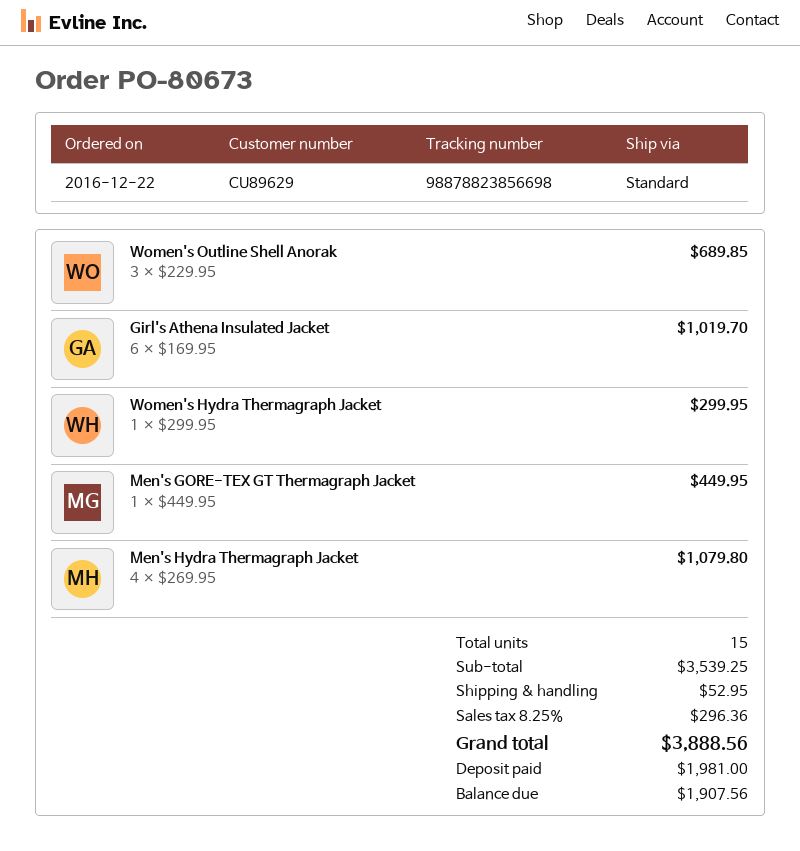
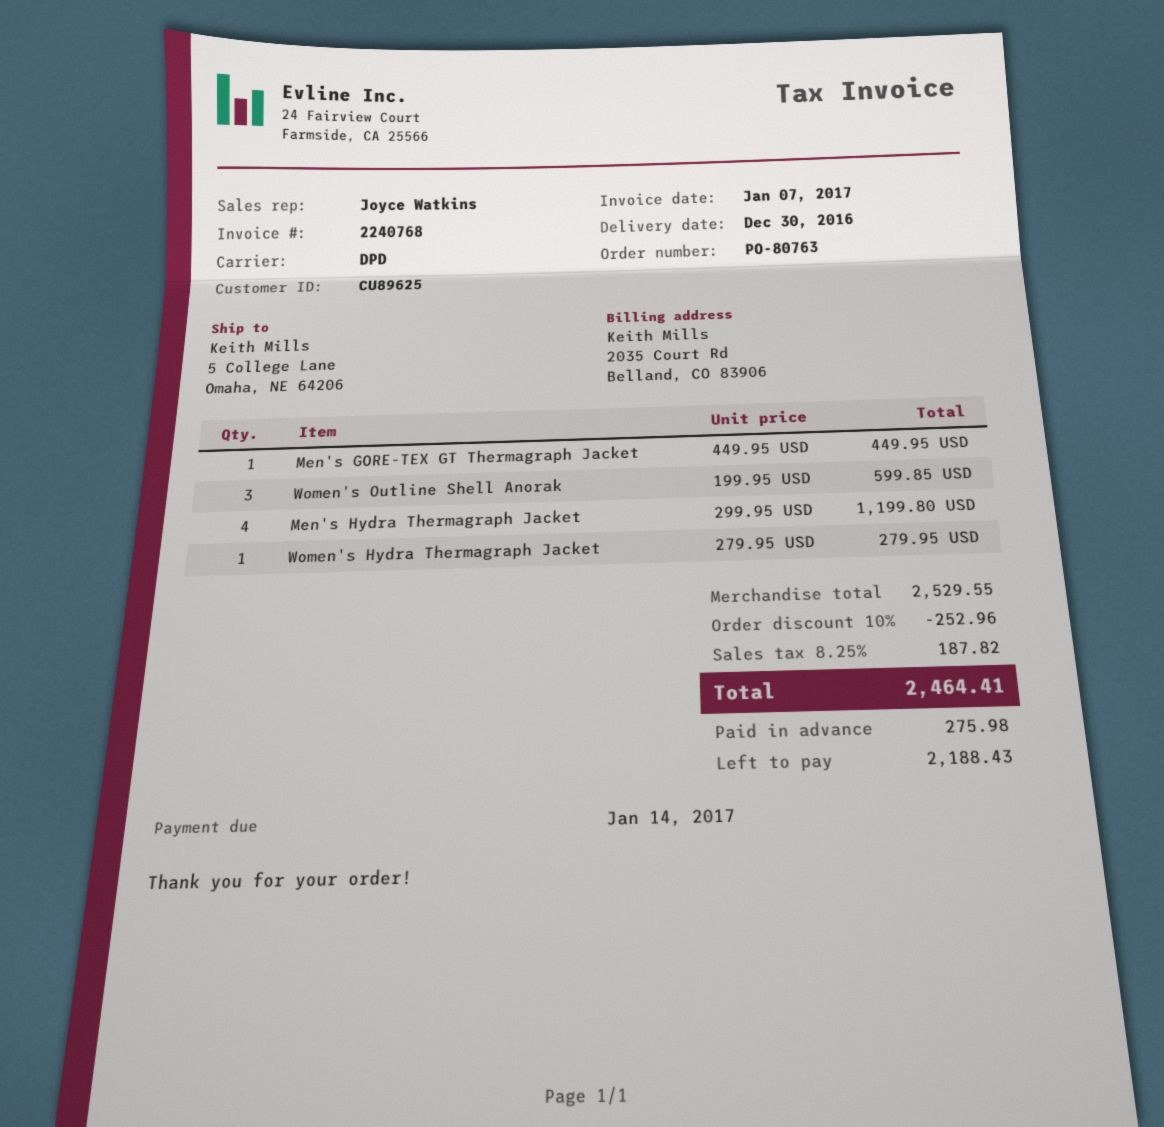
order number: PO-80673 -> PO-80763
customer number: CU89629 -> CU89625
shipping method: standard -> DPD
Women's Outline Shell Anorak: 3 x 229.95 = 689.85 -> 3 x 199.95 = 599.85
Girl's Athena Insulated Jacket: 6 x 169.95 = 1019.70 -> none
Women's Hydra Thermagraph Jacket: 1 x 299.95 = 299.95 -> 1 x 279.95 = 279.95
Men's Hydra Thermagraph Jacket: 4 x 269.95 = 1079.80 -> 4 x 299.95 = 1199.80
subtotal: 3539.25 -> 2529.55
discount: none -> 10% = 252.96
shipping: 52.95 -> none
tax: 8.25% = 296.36 -> 8.25% = 187.82
total: 3888.56 -> 2464.41
deposit: 1981.00 -> 275.98
balance: 1907.56 -> 2188.43

